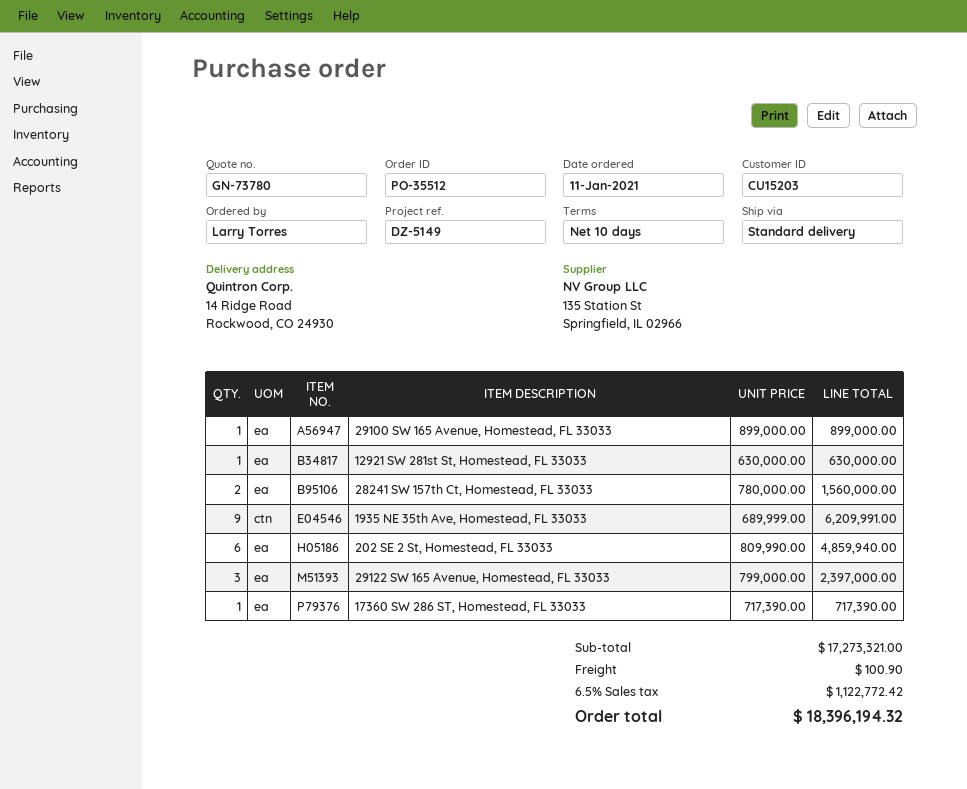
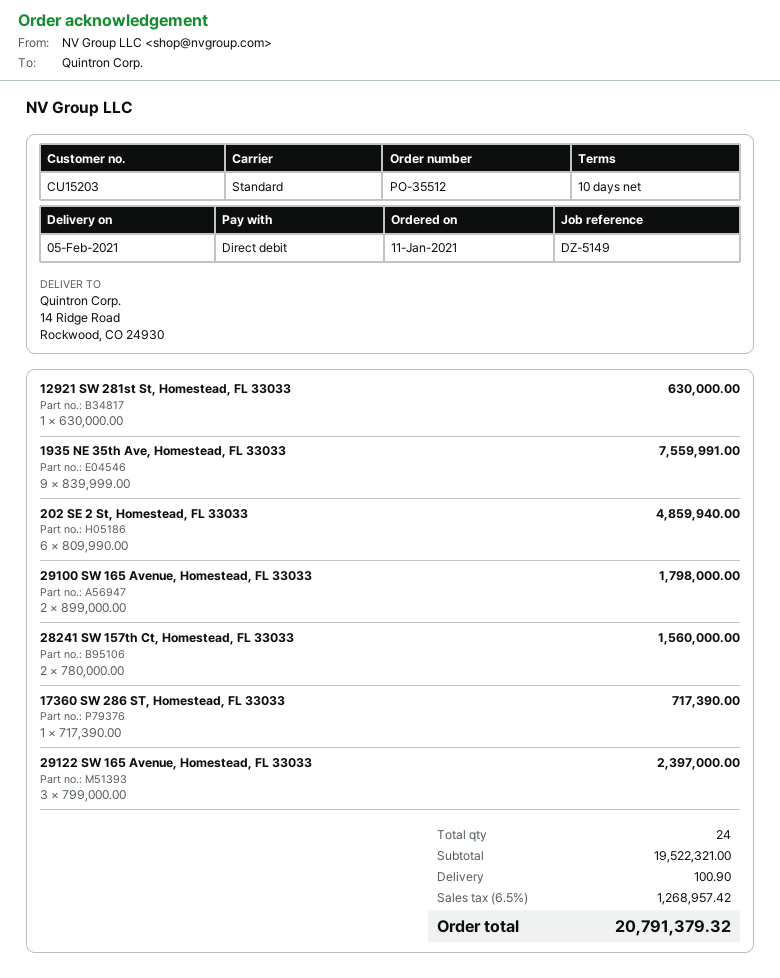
29100 SW 165 Avenue, Homestead, FL 33033: 1 x 899000.00 = 899000.00 -> 2 x 899000.00 = 1798000.00
1935 NE 35th Ave, Homestead, FL 33033: 9 x 689999.00 = 6209991.00 -> 9 x 839999.00 = 7559991.00
subtotal: 17273321.00 -> 19522321.00
tax: 6.5% = 1122772.42 -> 6.5% = 1268957.42
total: 18396194.32 -> 20791379.32

